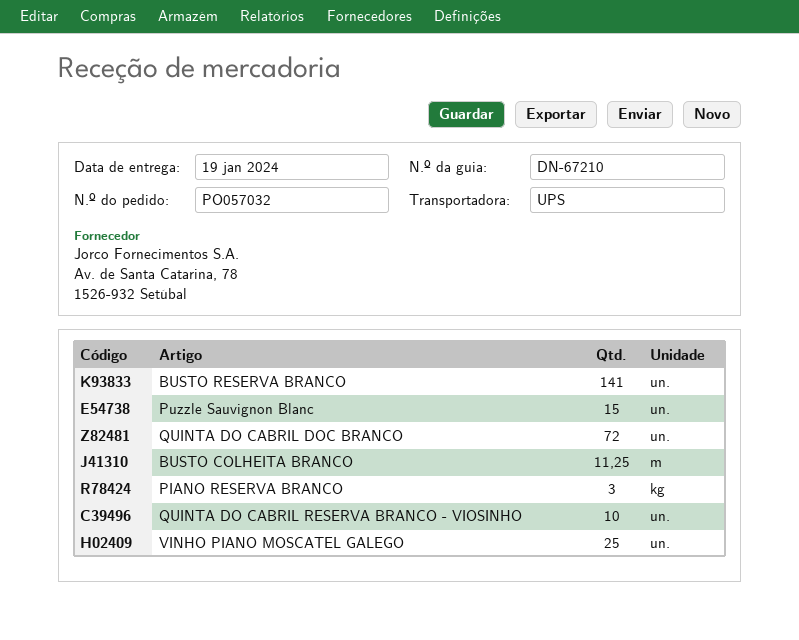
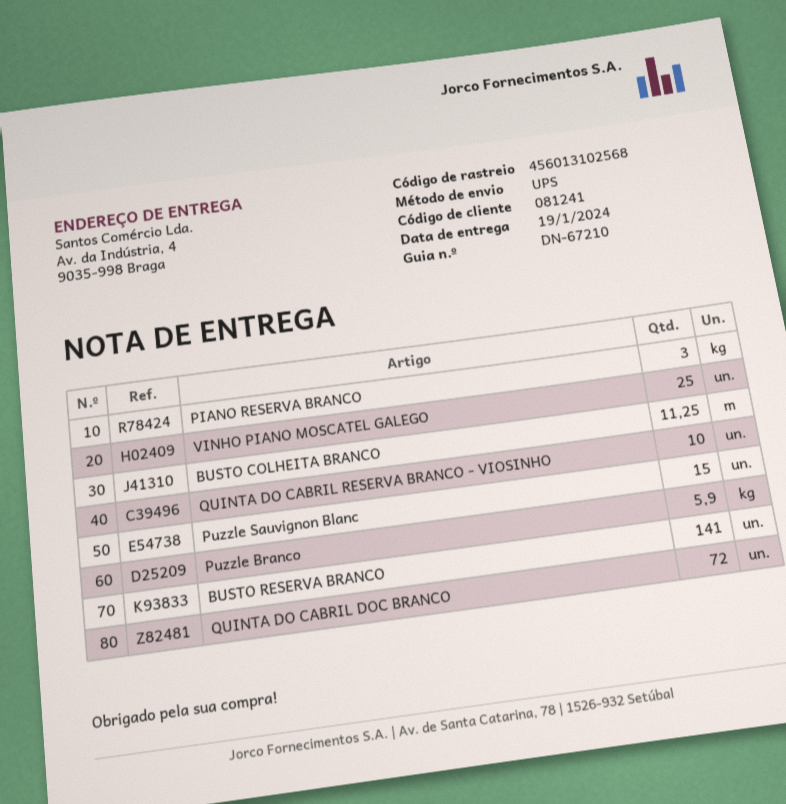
Puzzle Branco: none -> 5.9

